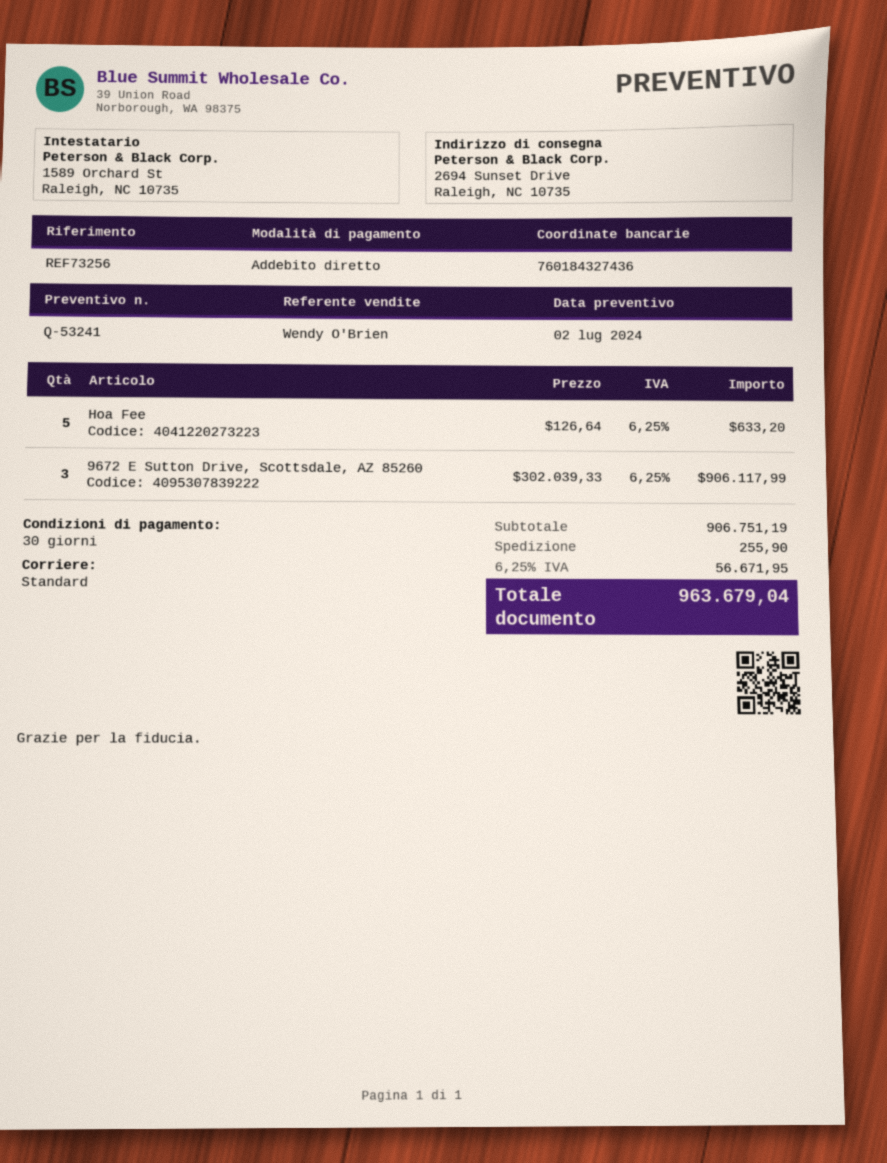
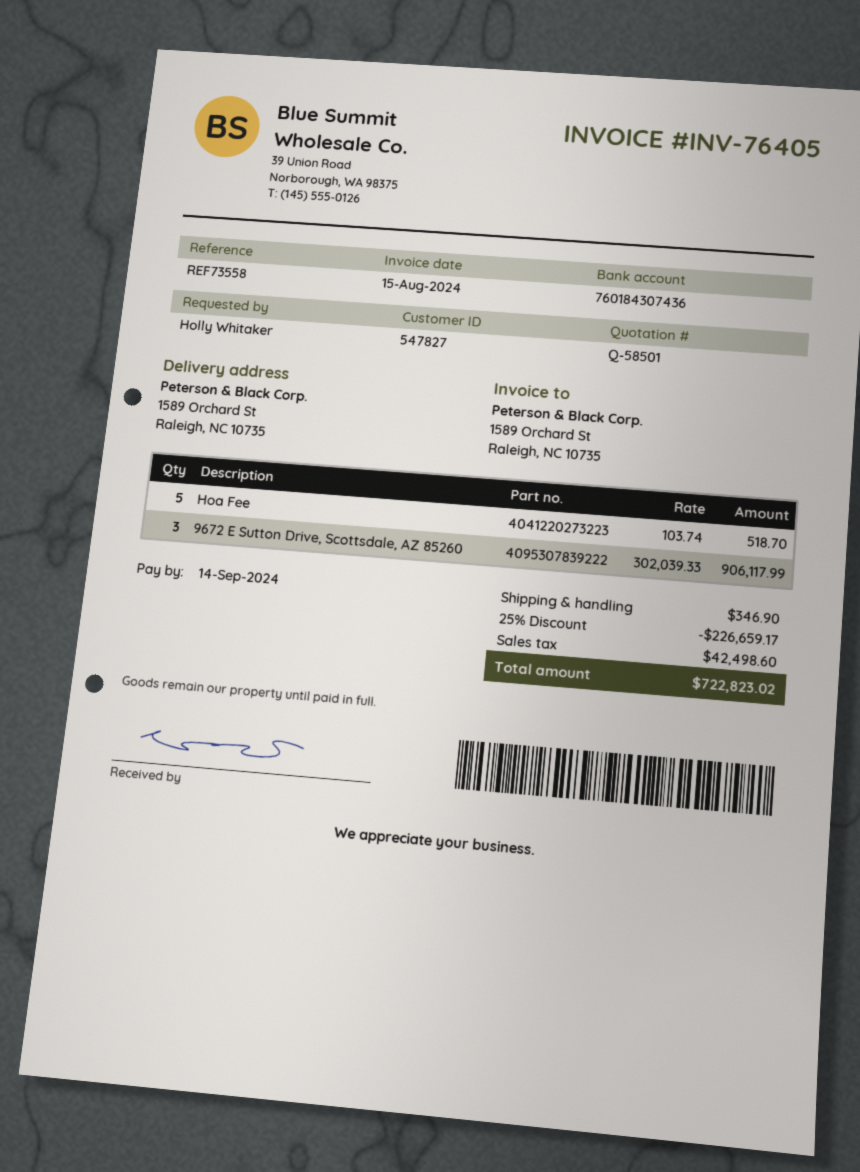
quote number: Q-53241 -> Q-58501
reference: REF73256 -> REF73558
bank account: 760184327436 -> 760184307436
ship to: 2694 Sunset Drive, Raleigh, NC 10735 -> 1589 Orchard St, Raleigh, NC 10735
Hoa Fee: 5 x 126.64 = 633.20 -> 5 x 103.74 = 518.70
discount: none -> 25% = 226659.17
shipping: 255.90 -> 346.90
tax: 56671.95 -> 42498.60
total: 963679.04 -> 722823.02

